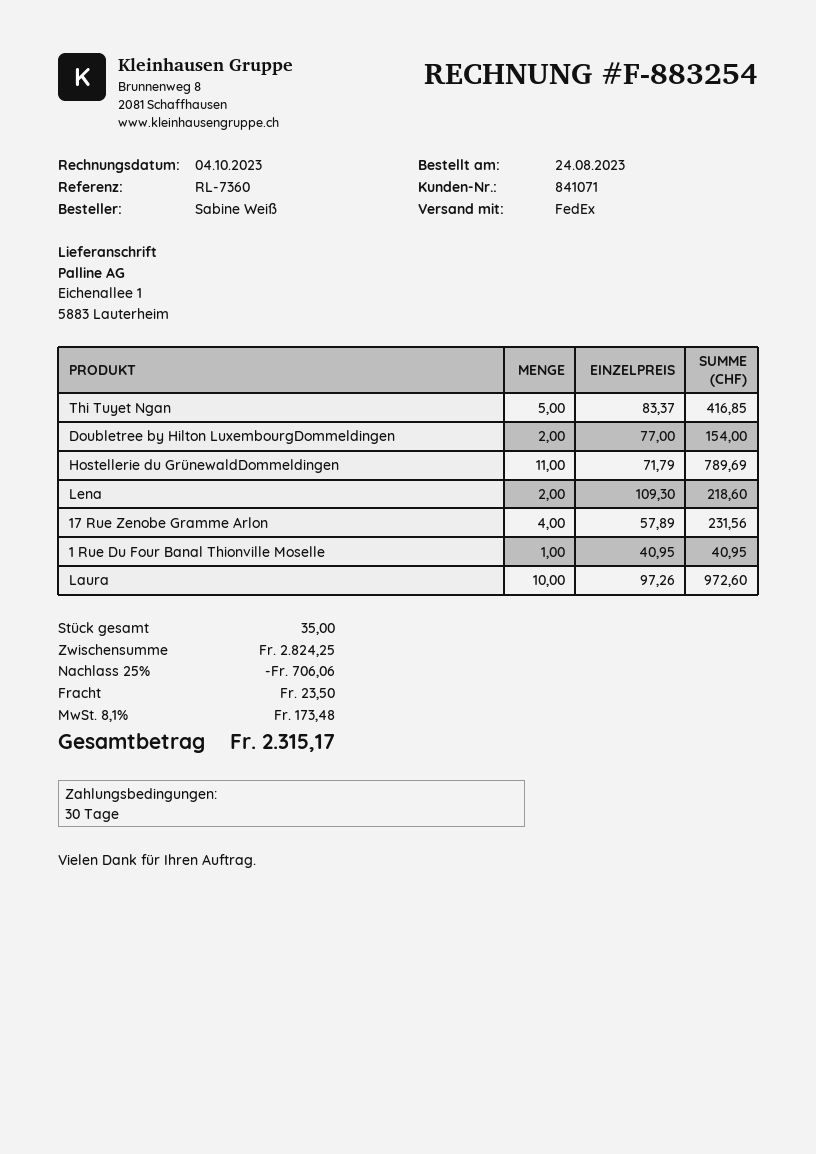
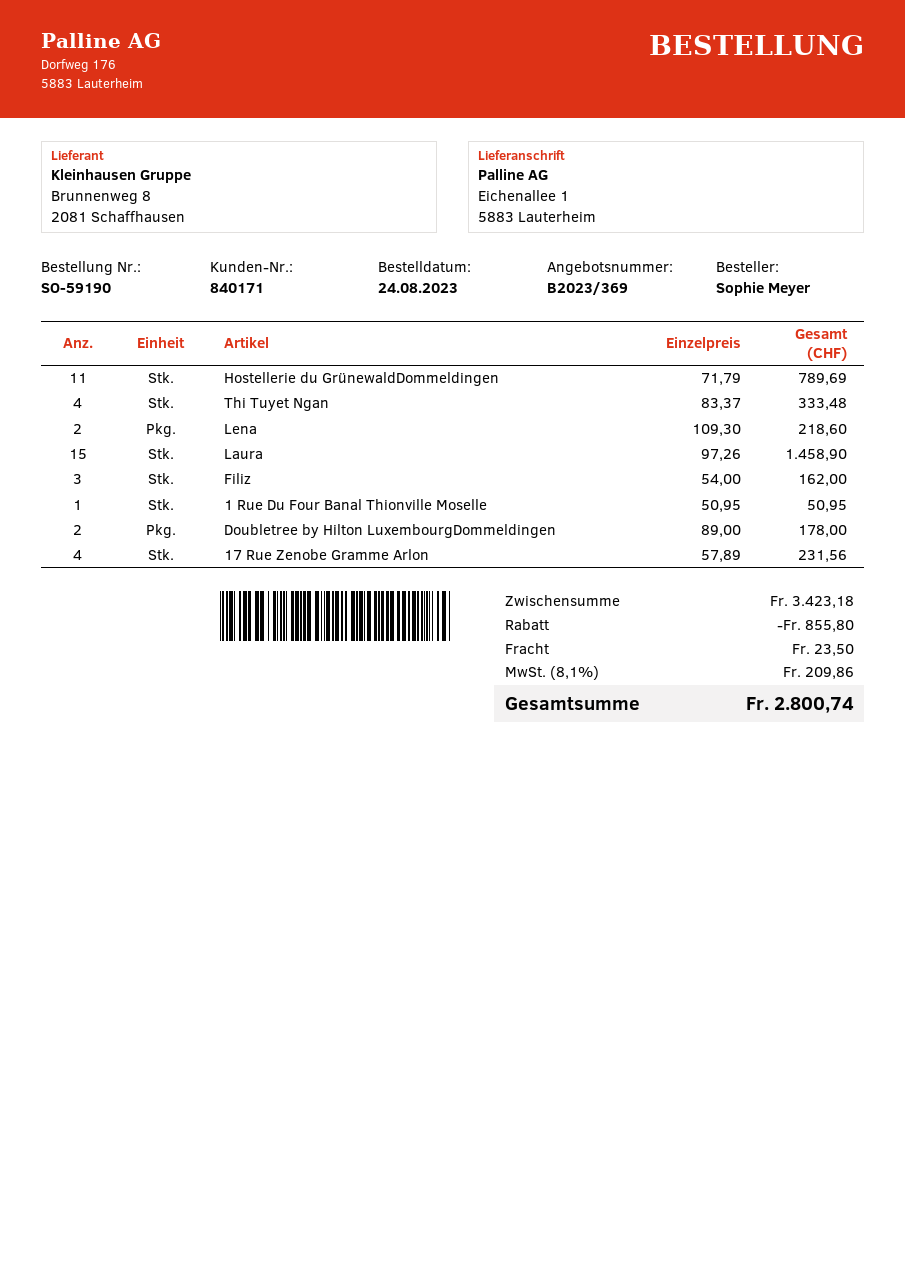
customer number: 841071 -> 840171
ordered by: Sabine Weiß -> Sophie Meyer
Thi Tuyet Ngan: 5 x 83.37 = 416.85 -> 4 x 83.37 = 333.48
Doubletree by Hilton LuxembourgDommeldingen: 2 x 77.00 = 154.00 -> 2 x 89.00 = 178.00
1 Rue Du Four Banal Thionville Moselle: 1 x 40.95 = 40.95 -> 1 x 50.95 = 50.95
Laura: 10 x 97.26 = 972.60 -> 15 x 97.26 = 1458.90
Filiz: none -> 3 x 54.00 = 162.00
subtotal: 2824.25 -> 3423.18
discount: 706.06 -> 855.80
tax: 8.1% = 173.48 -> 8.1% = 209.86
total: 2315.17 -> 2800.74

